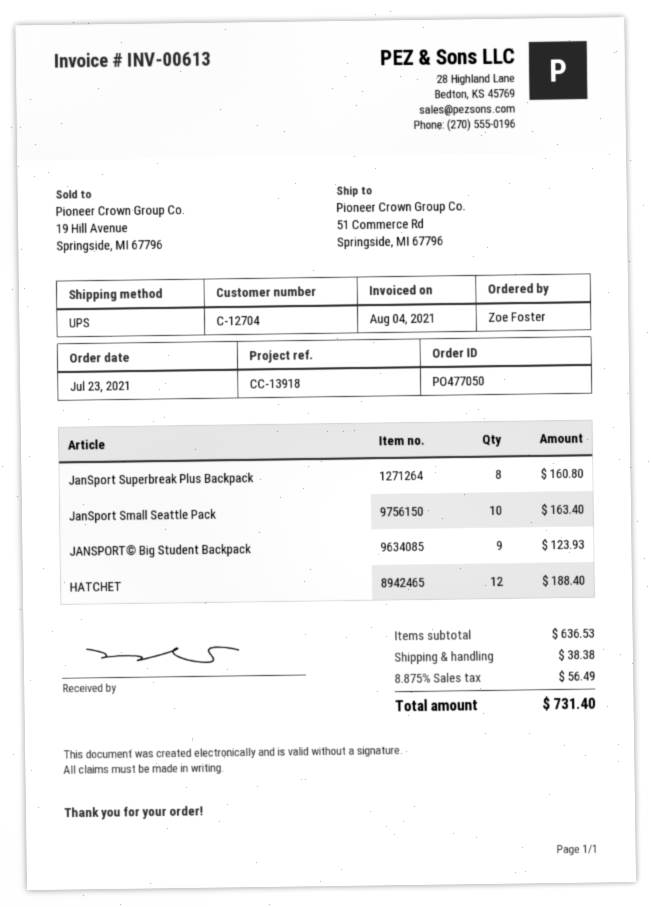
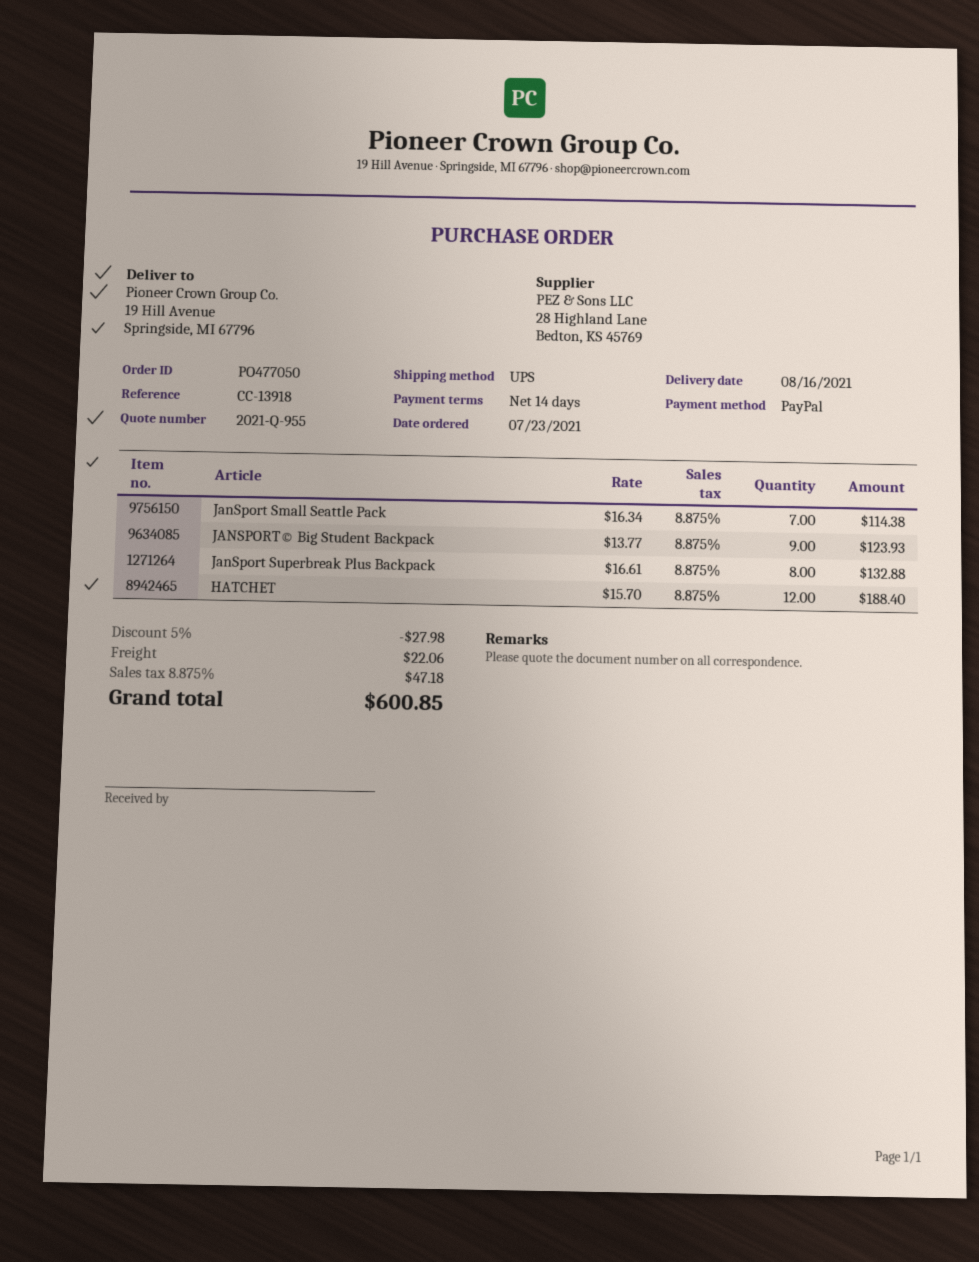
ship to: 51 Commerce Rd, Springside, MI 67796 -> 19 Hill Avenue, Springside, MI 67796
JanSport Superbreak Plus Backpack: 8 for 160.80 -> 8 for 132.88
JanSport Small Seattle Pack: 10 for 163.40 -> 7 for 114.38
discount: none -> 5% = 27.98
shipping: 38.38 -> 22.06
tax: 8.875% = 56.49 -> 8.875% = 47.18
total: 731.40 -> 600.85

